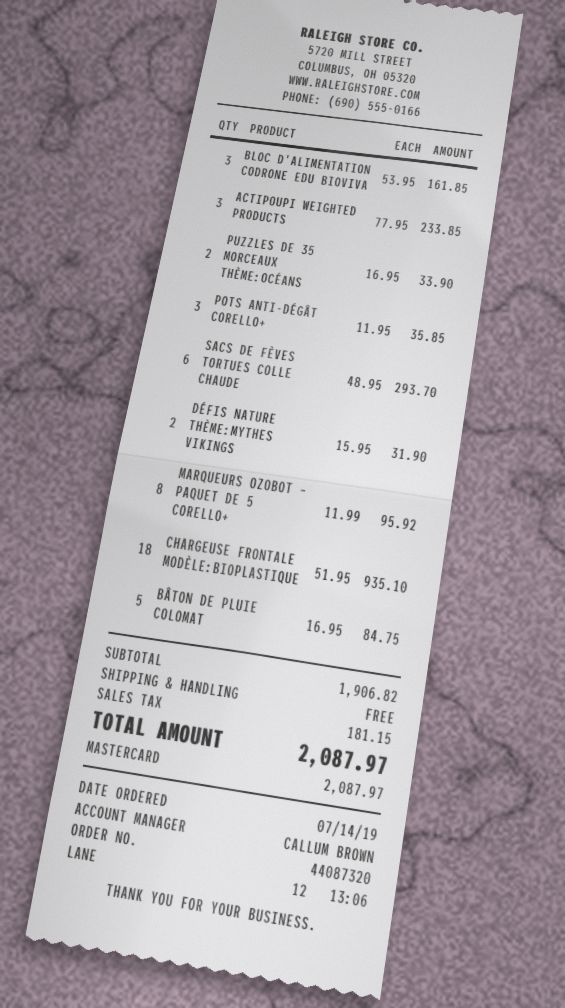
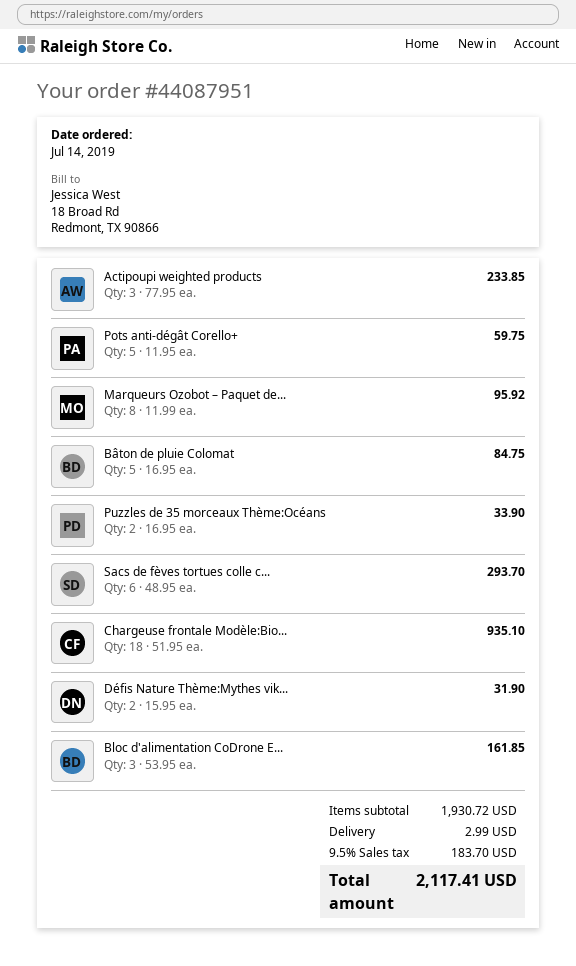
order number: 44087320 -> 44087951
POTS ANTI-DÉGÂT CORELLO+: 3 x 11.95 = 35.85 -> 5 x 11.95 = 59.75
subtotal: 1906.82 -> 1930.72
shipping: 0.00 -> 2.99
tax: 181.15 -> 183.70
total: 2087.97 -> 2117.41

